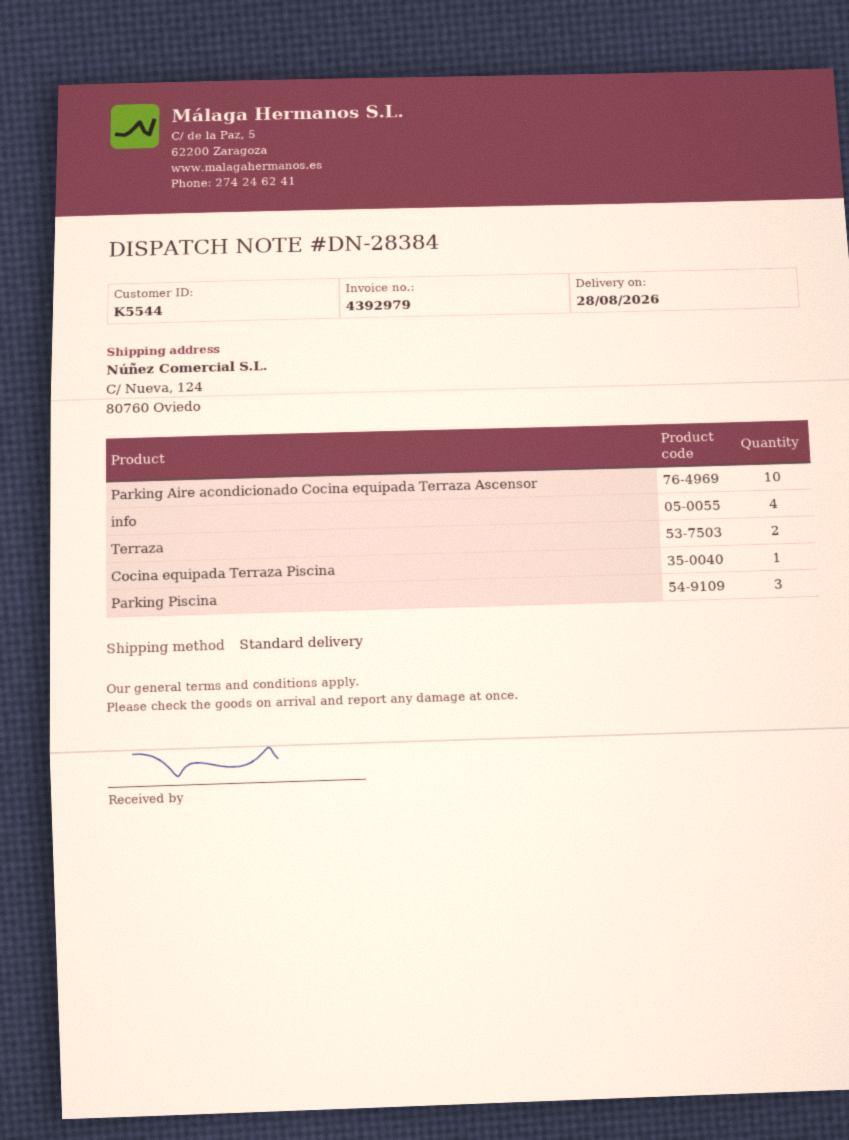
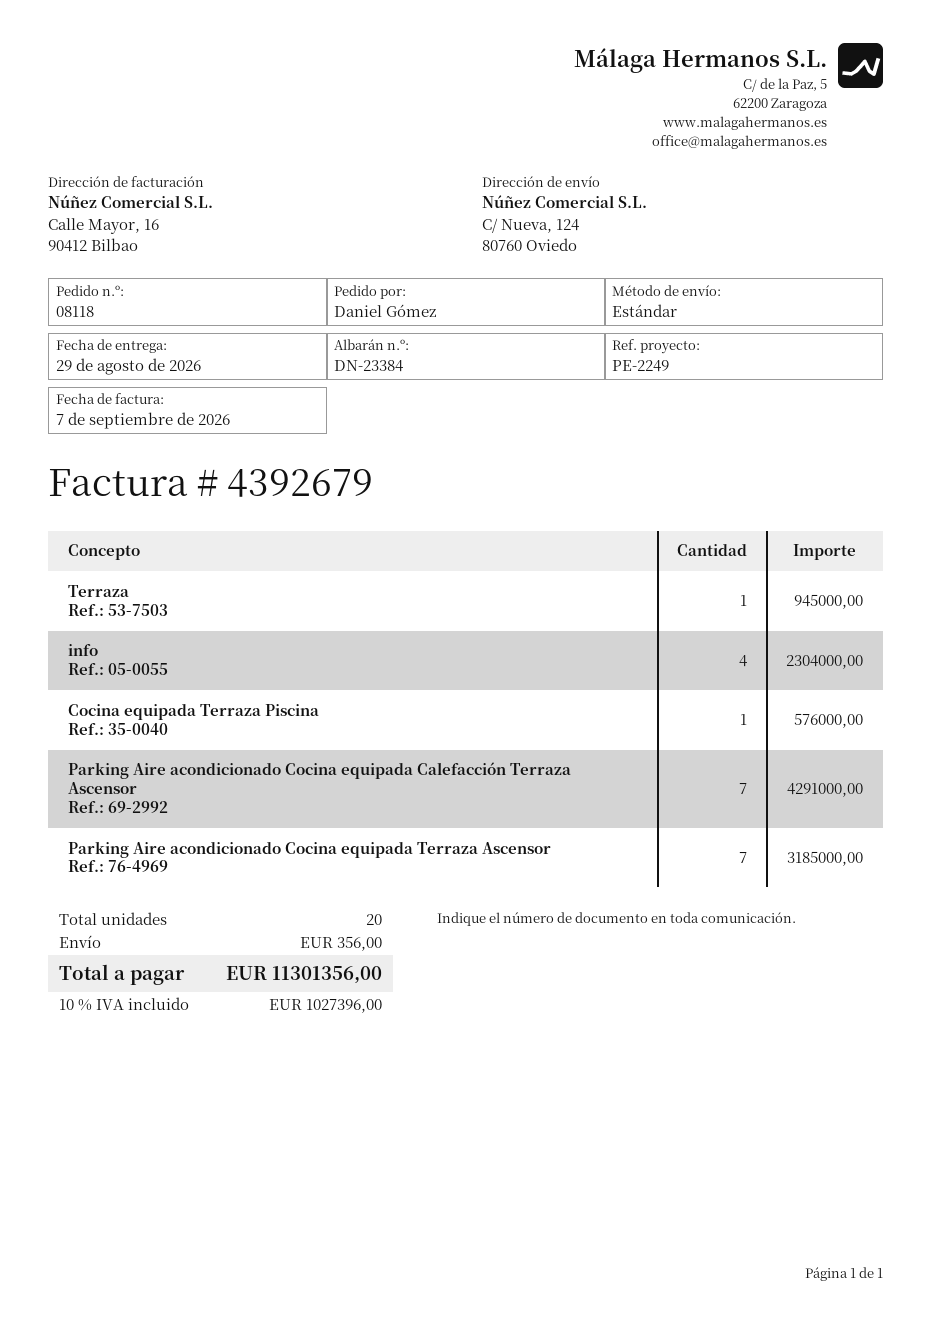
delivery note number: DN-28384 -> DN-23384
delivery date: 2026-08-28 -> 2026-08-29
invoice number: 4392979 -> 4392679
Parking Aire acondicionado Cocina equipada Terraza Ascensor: 10 -> 7
Terraza: 2 -> 1
Parking Piscina: 3 -> none
Parking Aire acondicionado Cocina equipada Calefacción Terraza Ascensor: none -> 7

